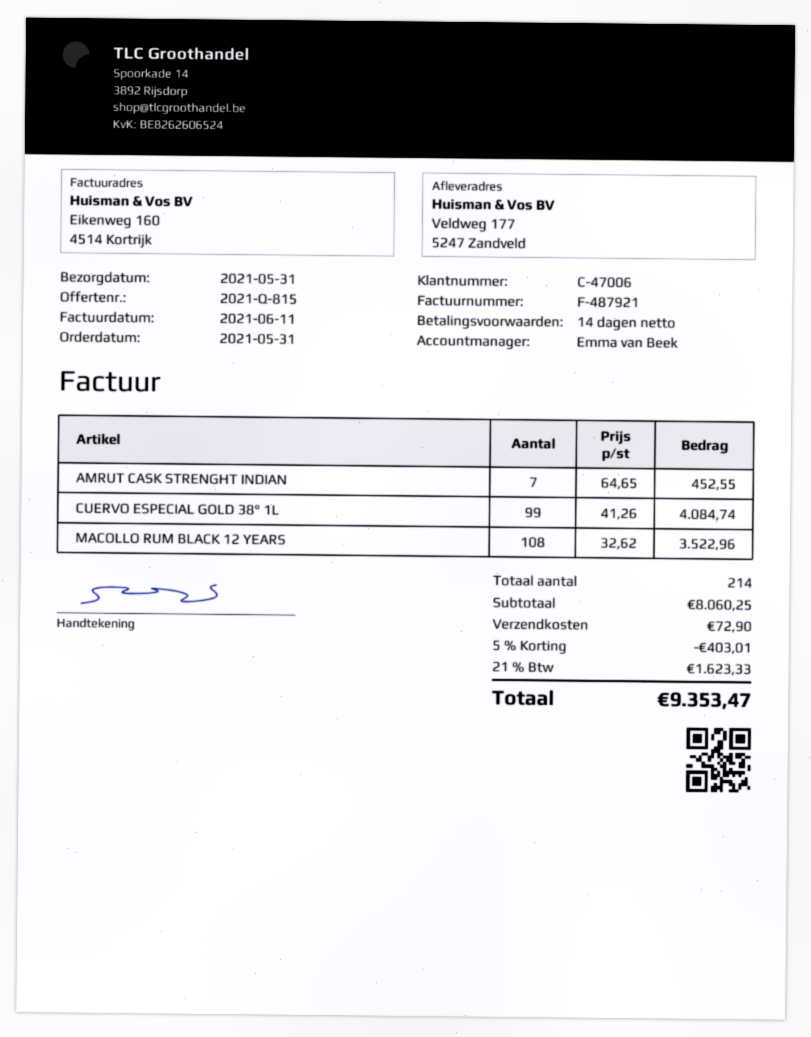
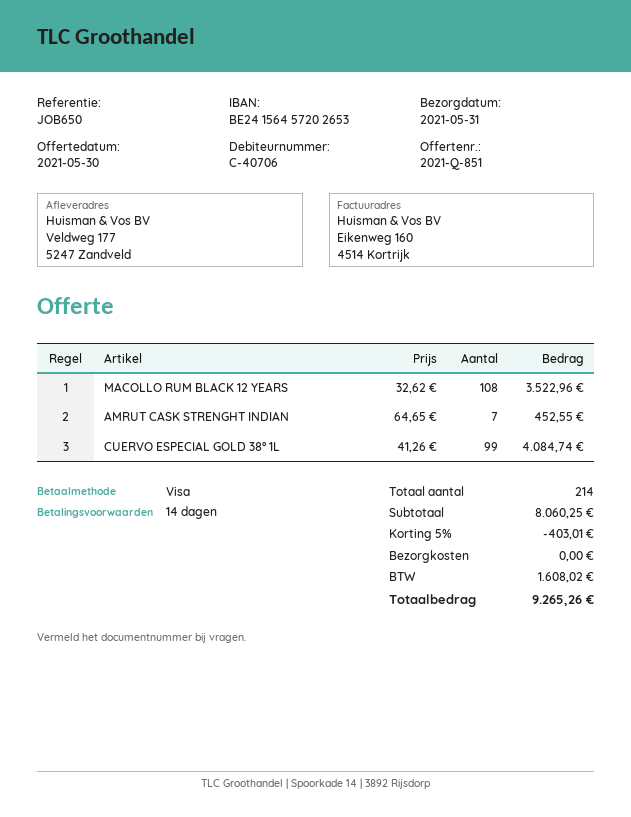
quote number: 2021-Q-815 -> 2021-Q-851
customer number: C-47006 -> C-40706
shipping: 72.90 -> 0.00
tax: 1623.33 -> 1608.02
total: 9353.47 -> 9265.26

